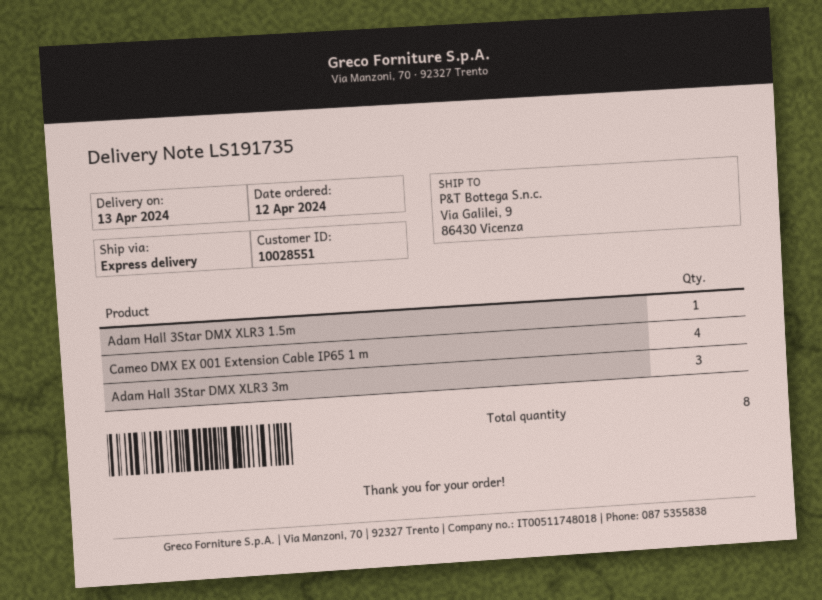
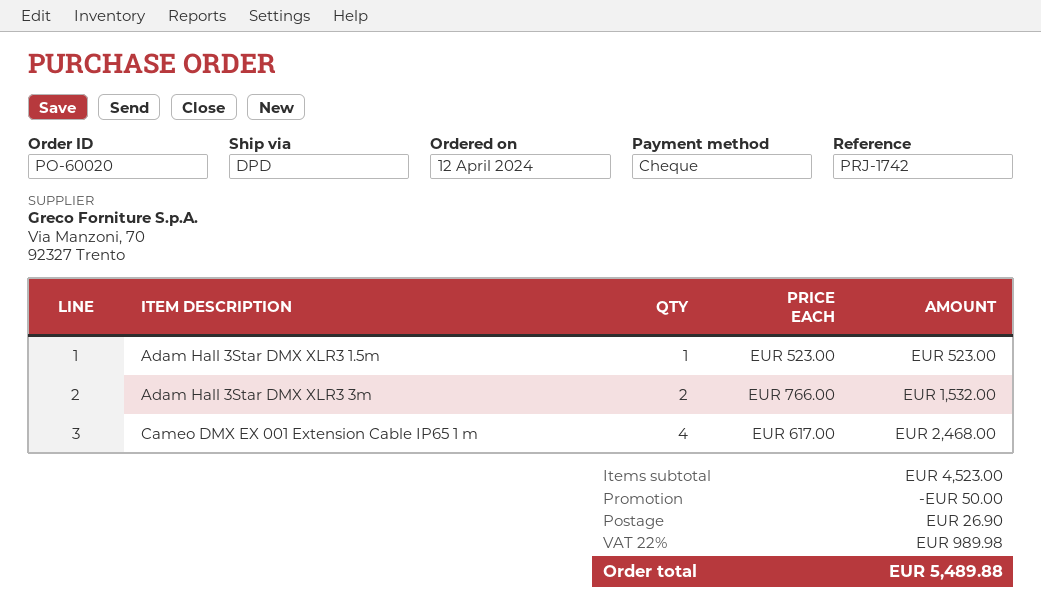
shipping method: express -> DPD
Adam Hall 3Star DMX XLR3 3m: 3 -> 2

